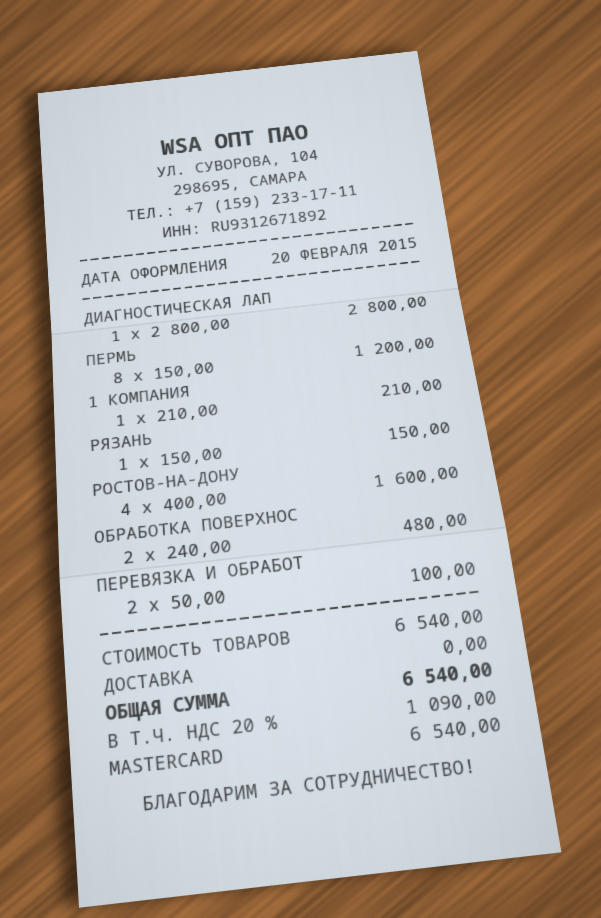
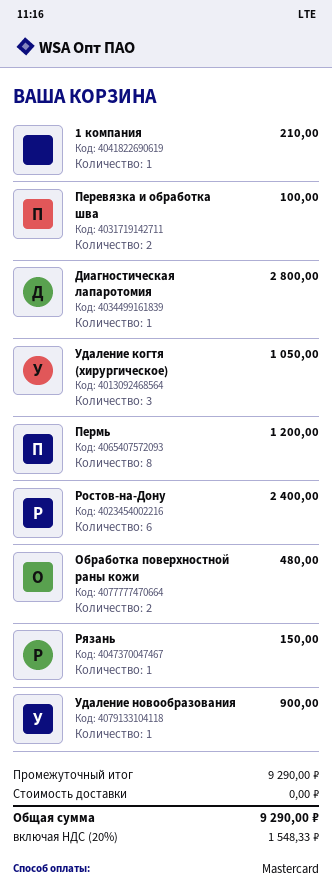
РОСТОВ-НА-ДОНУ: 4 for 1600.00 -> 6 for 2400.00
Удаление когтя (хирургическое): none -> 3 for 1050.00
Удаление новообразования: none -> 1 for 900.00
subtotal: 6540.00 -> 9290.00
tax: 20% = 1090.00 -> 20% = 1548.33
total: 6540.00 -> 9290.00

